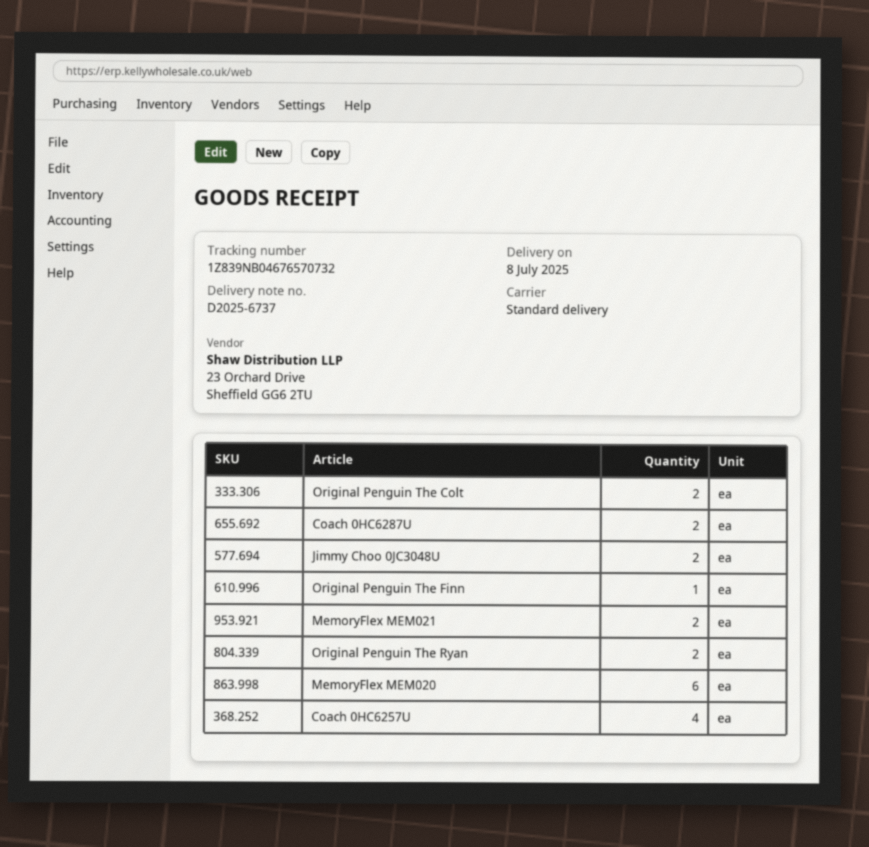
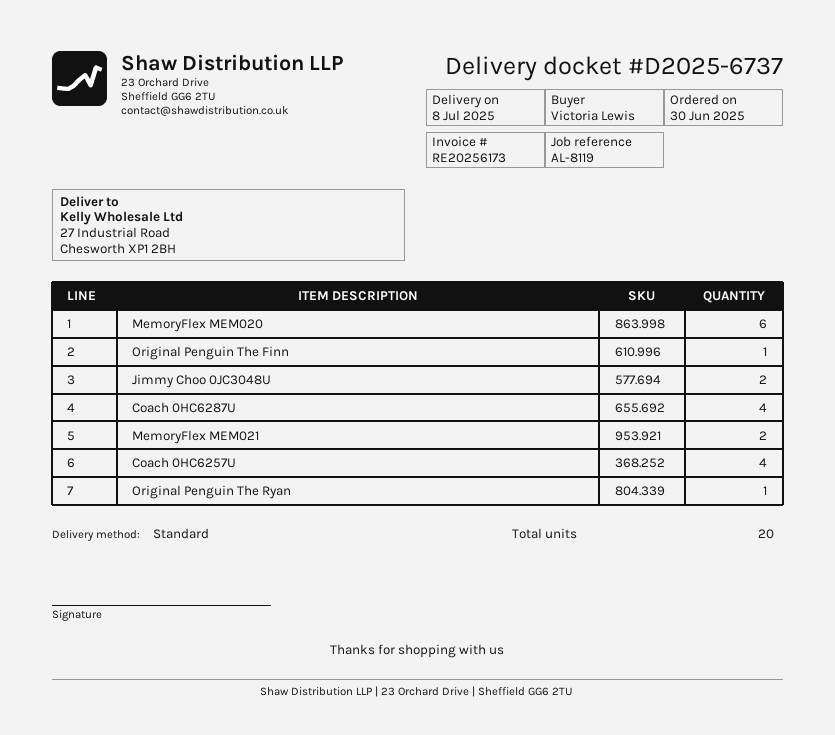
Original Penguin The Colt: 2 -> none
Coach 0HC6287U: 2 -> 4
Original Penguin The Ryan: 2 -> 1

